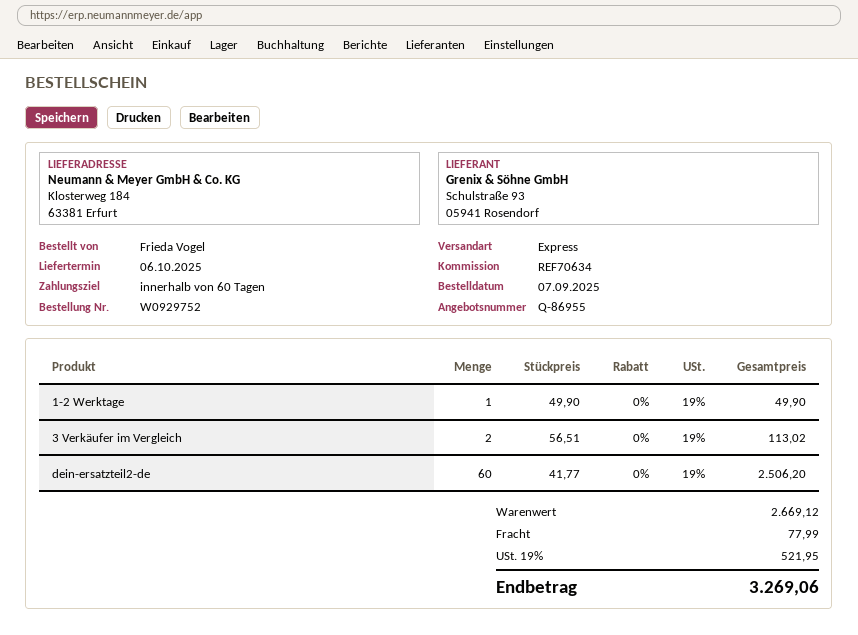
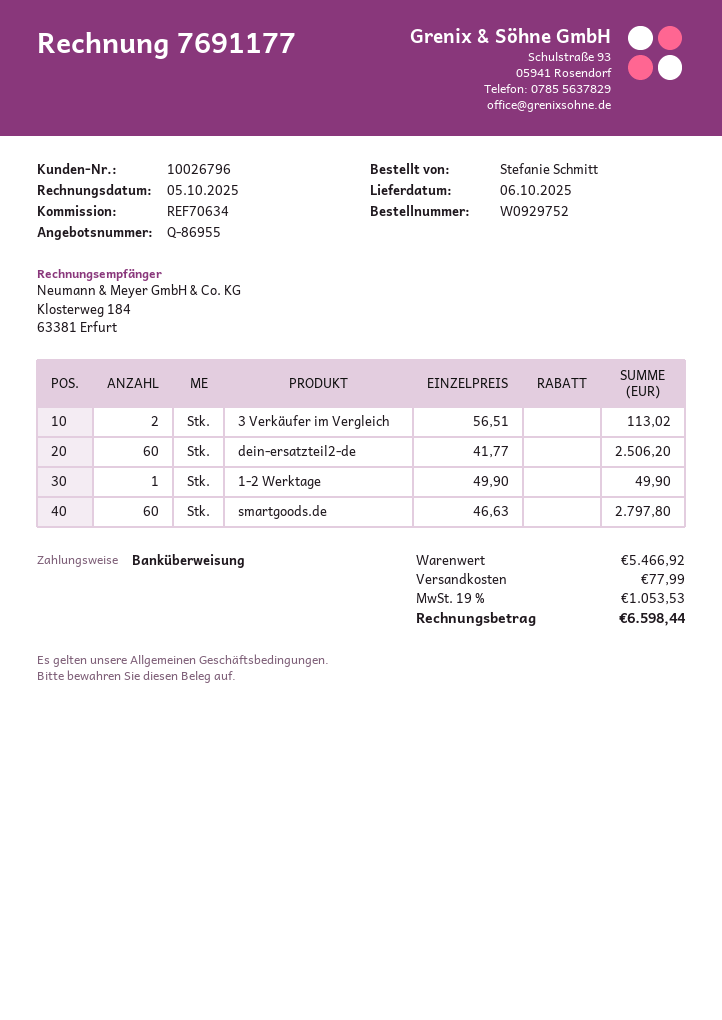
ordered by: Frieda Vogel -> Stefanie Schmitt
smartgoods.de: none -> 60 x 46.63 = 2797.80
subtotal: 2669.12 -> 5466.92
tax: 19% = 521.95 -> 19% = 1053.53
total: 3269.06 -> 6598.44

